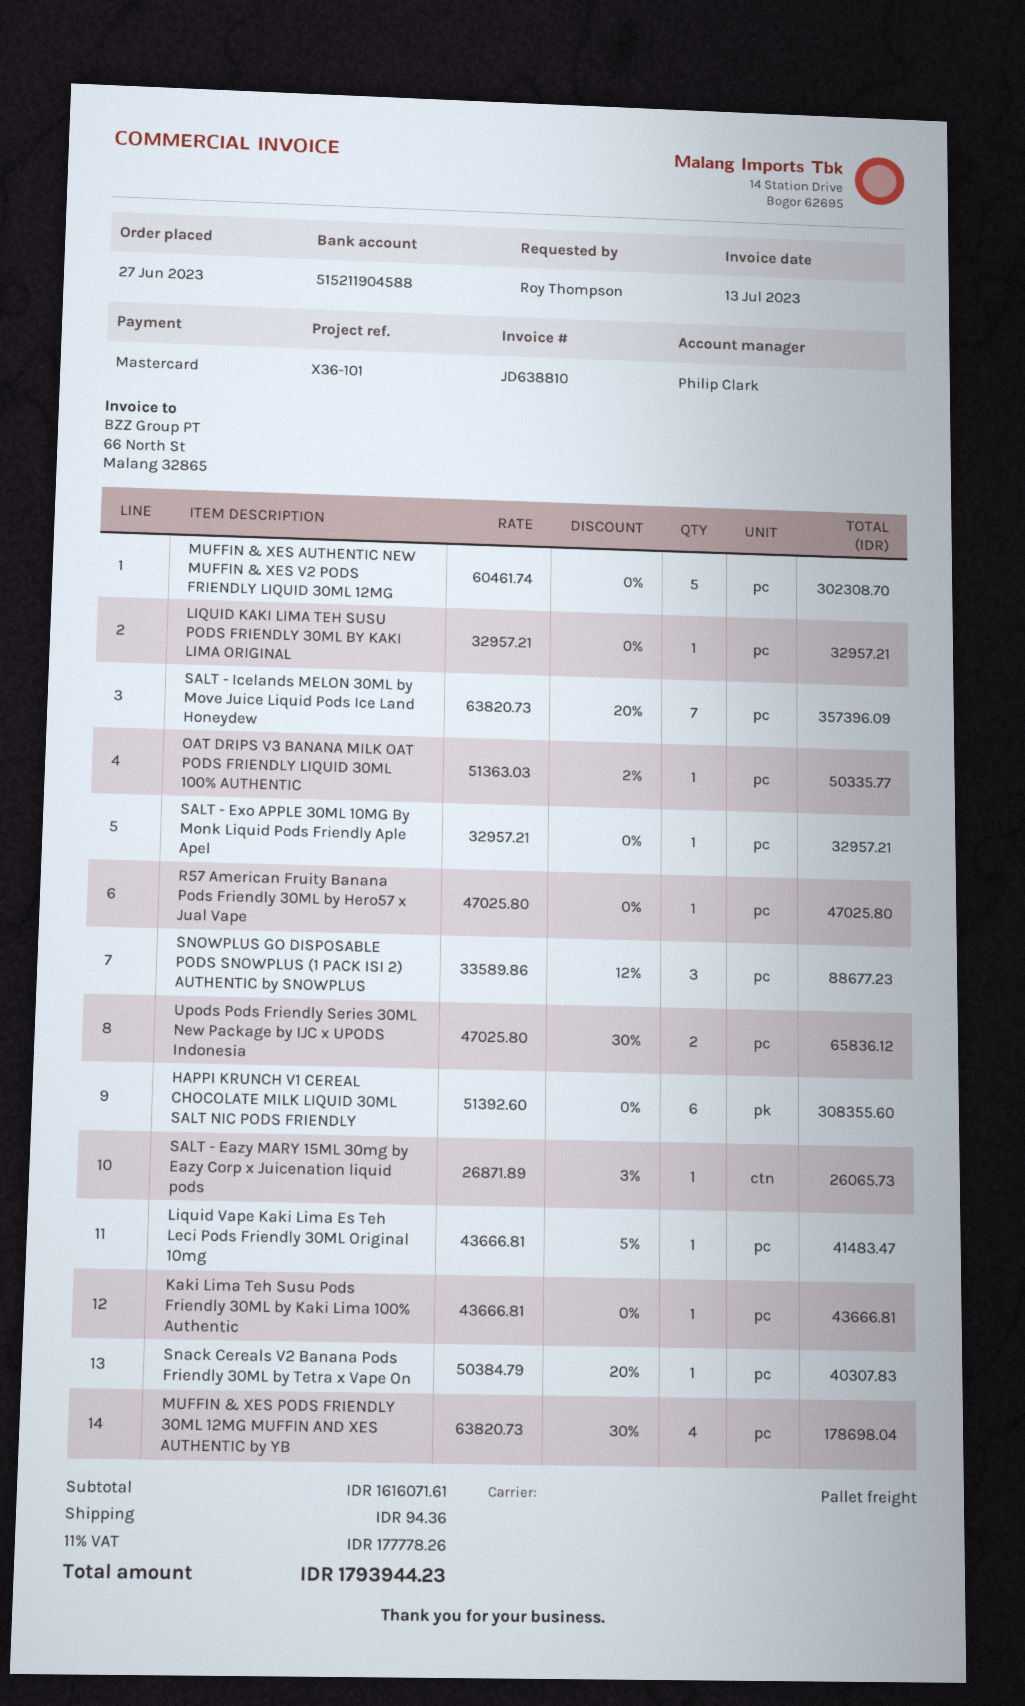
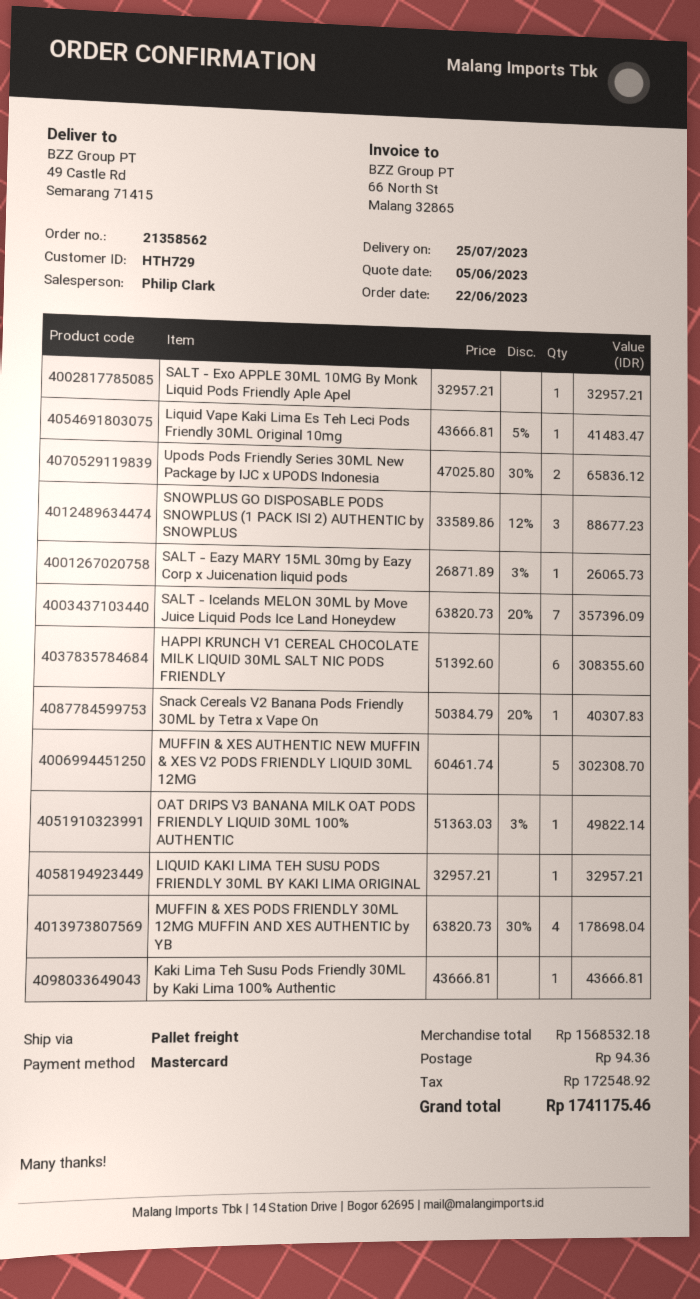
order date: 2023-06-27 -> 2023-06-22
OAT DRIPS V3 BANANA MILK OAT PODS FRIENDLY LIQUID 30ML 100% AUTHENTIC: 1 x 51363.03 - 2% = 50335.77 -> 1 x 51363.03 - 3% = 49822.14
R57 American Fruity Banana Pods Friendly 30ML by Hero57 x Jual Vape: 1 x 47025.80 = 47025.80 -> none
subtotal: 1616071.61 -> 1568532.18
tax: 177778.26 -> 172548.92
total: 1793944.23 -> 1741175.46

